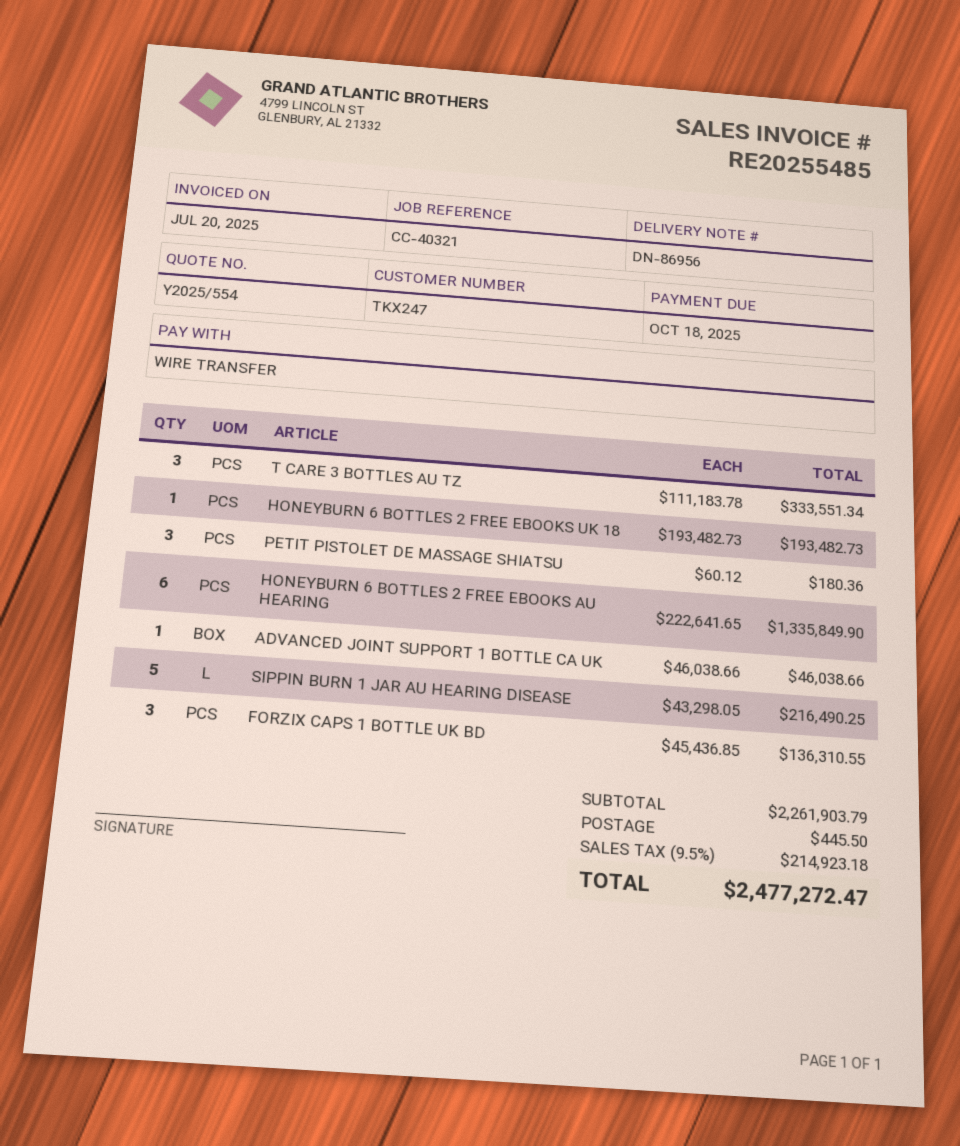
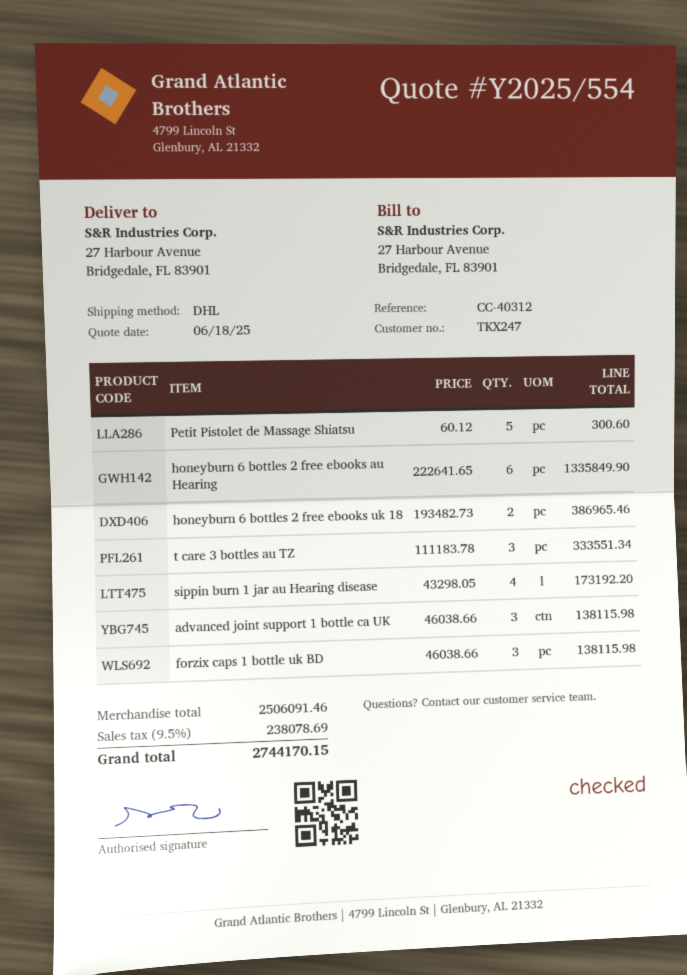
reference: CC-40321 -> CC-40312
HONEYBURN 6 BOTTLES 2 FREE EBOOKS UK 18: 1 x 193482.73 = 193482.73 -> 2 x 193482.73 = 386965.46
PETIT PISTOLET DE MASSAGE SHIATSU: 3 x 60.12 = 180.36 -> 5 x 60.12 = 300.60
ADVANCED JOINT SUPPORT 1 BOTTLE CA UK: 1 x 46038.66 = 46038.66 -> 3 x 46038.66 = 138115.98
SIPPIN BURN 1 JAR AU HEARING DISEASE: 5 x 43298.05 = 216490.25 -> 4 x 43298.05 = 173192.20
FORZIX CAPS 1 BOTTLE UK BD: 3 x 45436.85 = 136310.55 -> 3 x 46038.66 = 138115.98
subtotal: 2261903.79 -> 2506091.46
shipping: 445.50 -> none
tax: 9.5% = 214923.18 -> 9.5% = 238078.69
total: 2477272.47 -> 2744170.15

